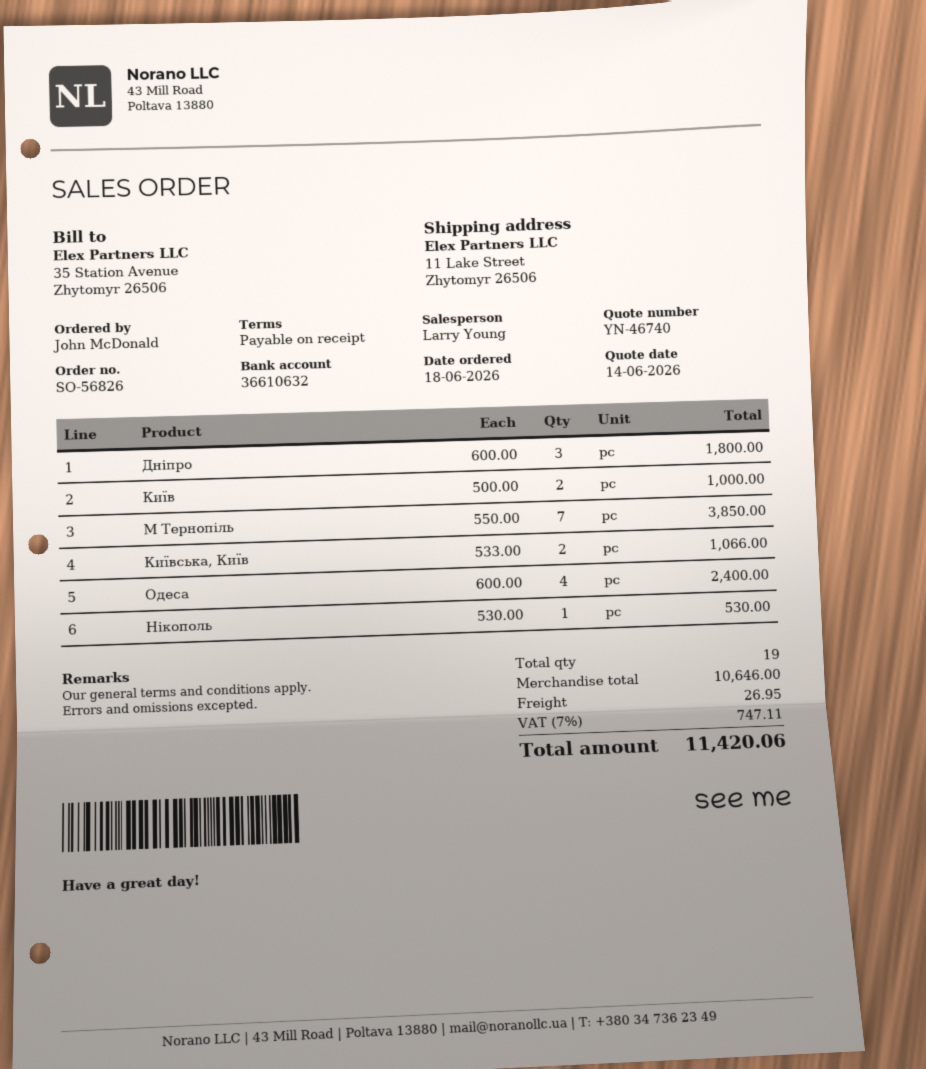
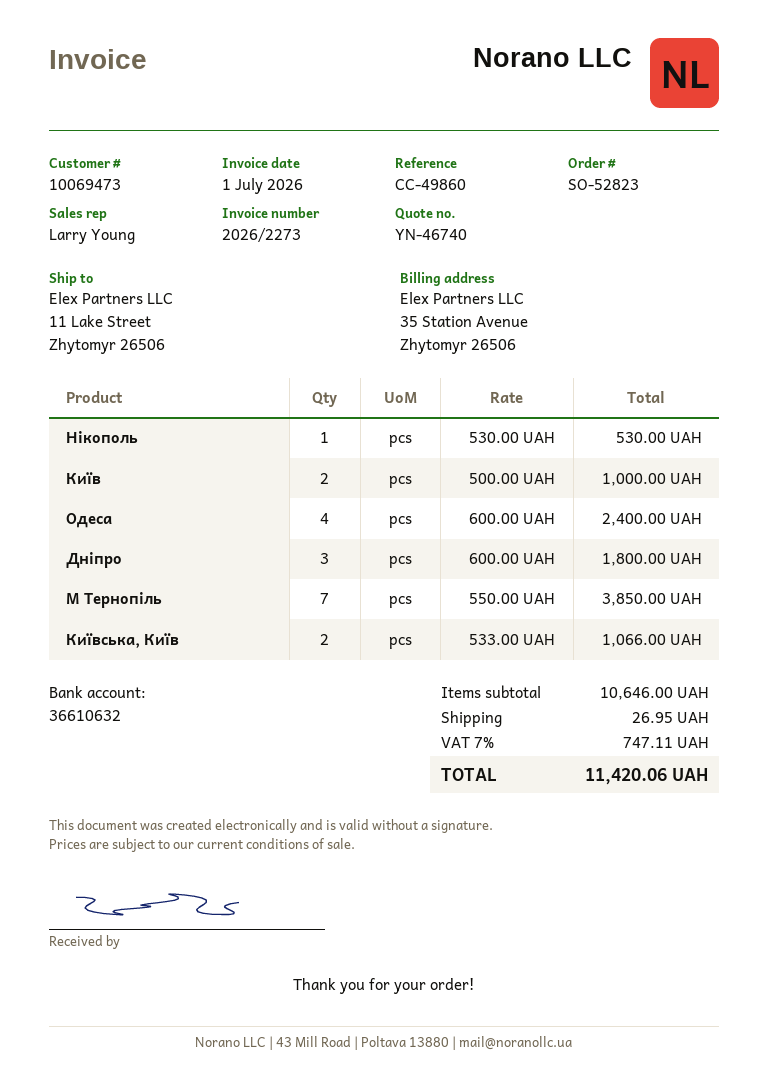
order number: SO-56826 -> SO-52823

